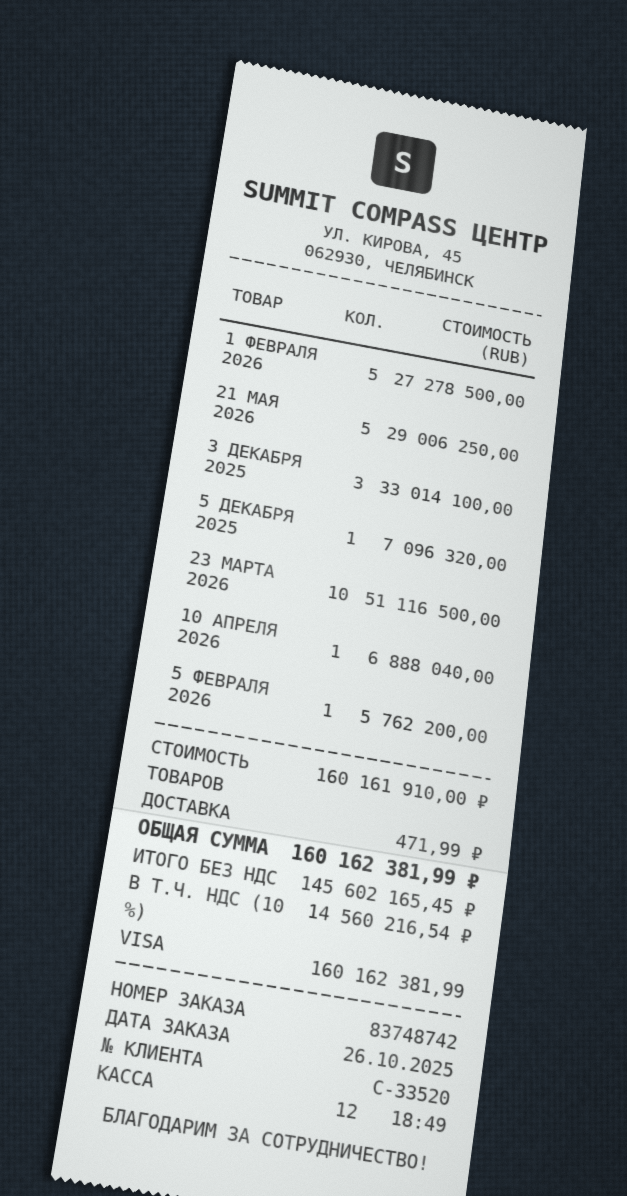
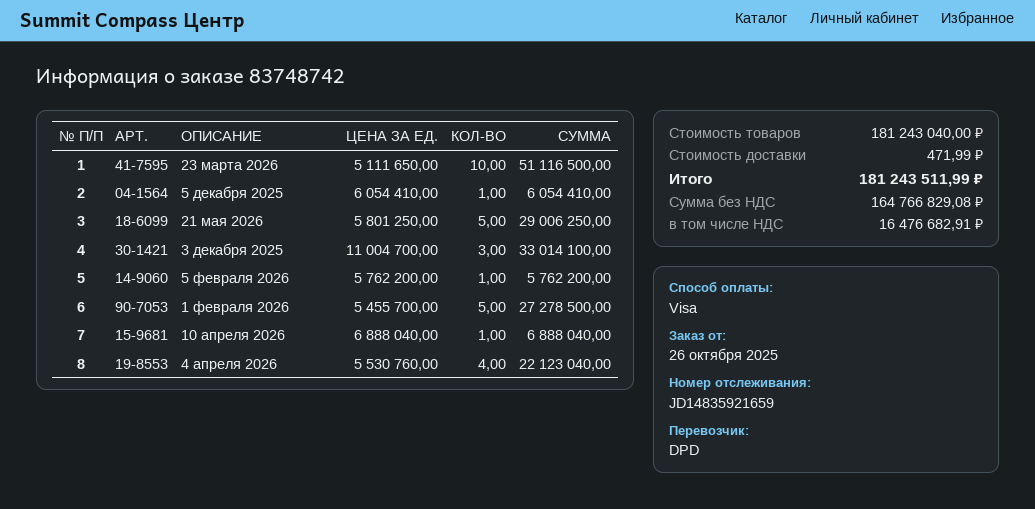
5 ДЕКАБРЯ 2025: 1 for 7096320.00 -> 1 for 6054410.00
4 апреля 2026: none -> 4 for 22123040.00
subtotal: 160161910.00 -> 181243040.00
net: 145602165.45 -> 164766829.08
tax: 14560216.54 -> 16476682.91
total: 160162381.99 -> 181243511.99

